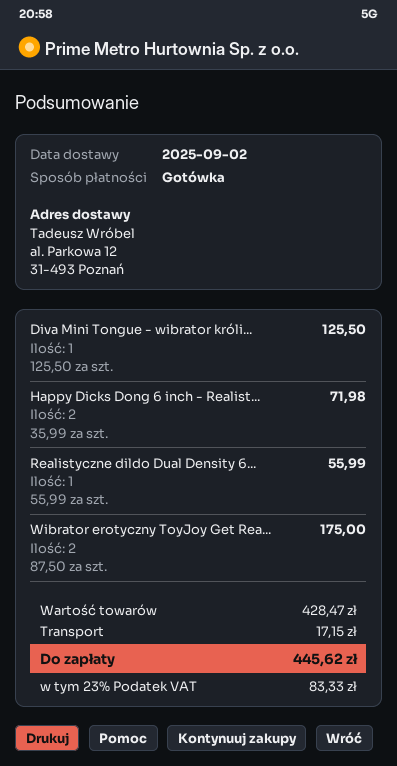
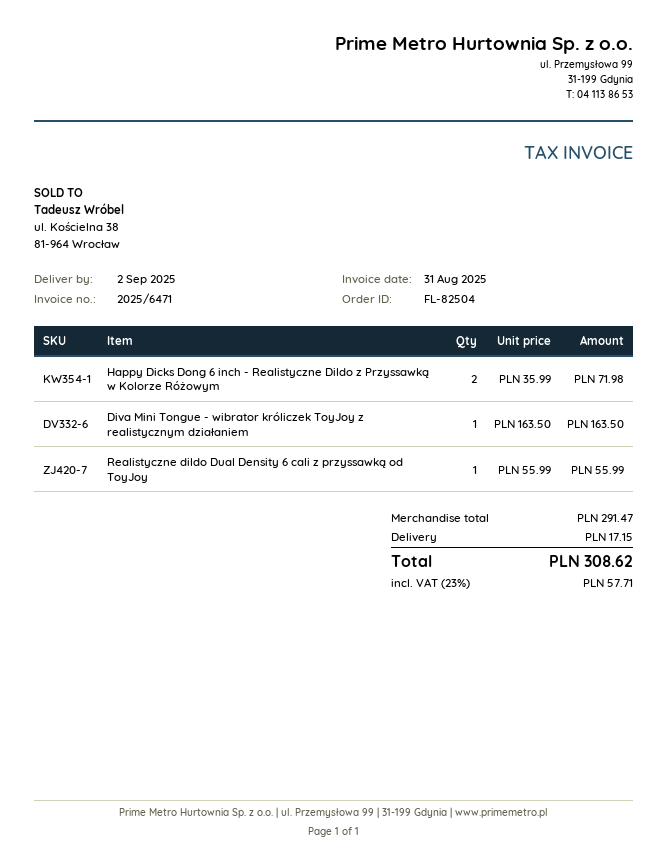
Diva Mini Tongue - wibrator króli...: 1 x 125.50 = 125.50 -> 1 x 163.50 = 163.50
Wibrator erotyczny ToyJoy Get Rea...: 2 x 87.50 = 175.00 -> none
subtotal: 428.47 -> 291.47
tax: 23% = 83.33 -> 23% = 57.71
total: 445.62 -> 308.62

